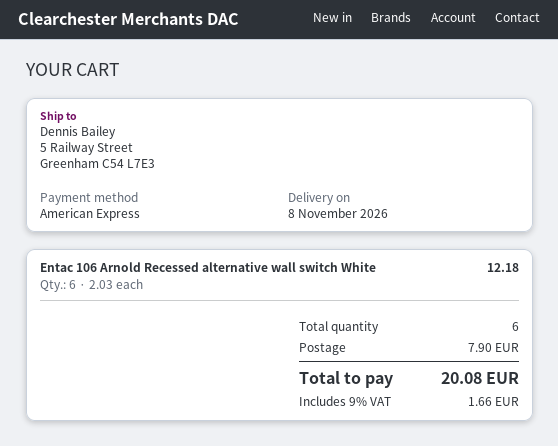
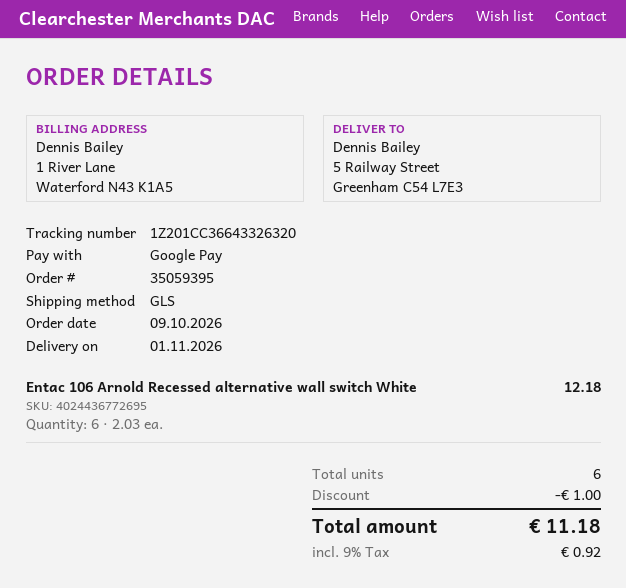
delivery date: 2026-11-08 -> 2026-11-01
payment method: American Express -> Google Pay
discount: none -> 1.00
shipping: 7.90 -> none
tax: 9% = 1.66 -> 9% = 0.92
total: 20.08 -> 11.18

